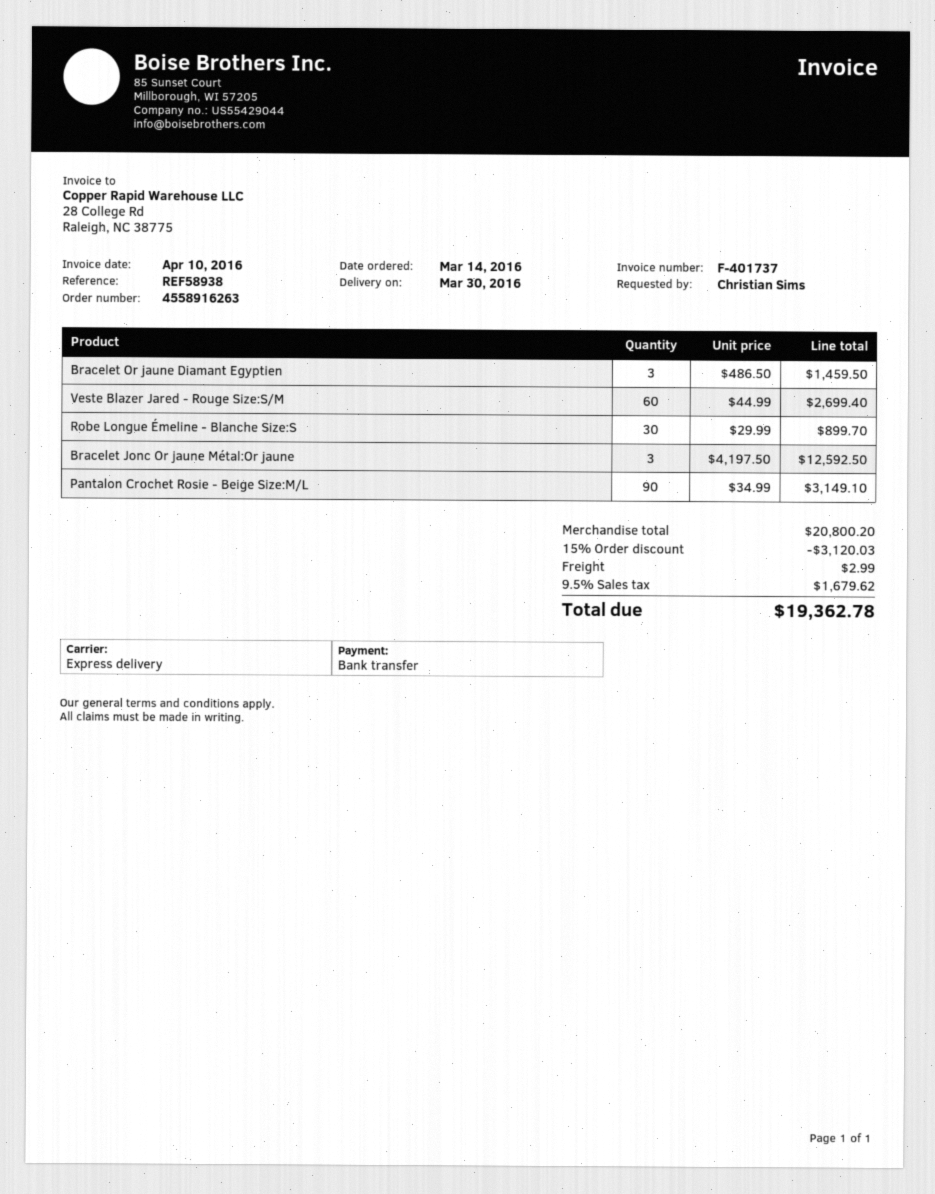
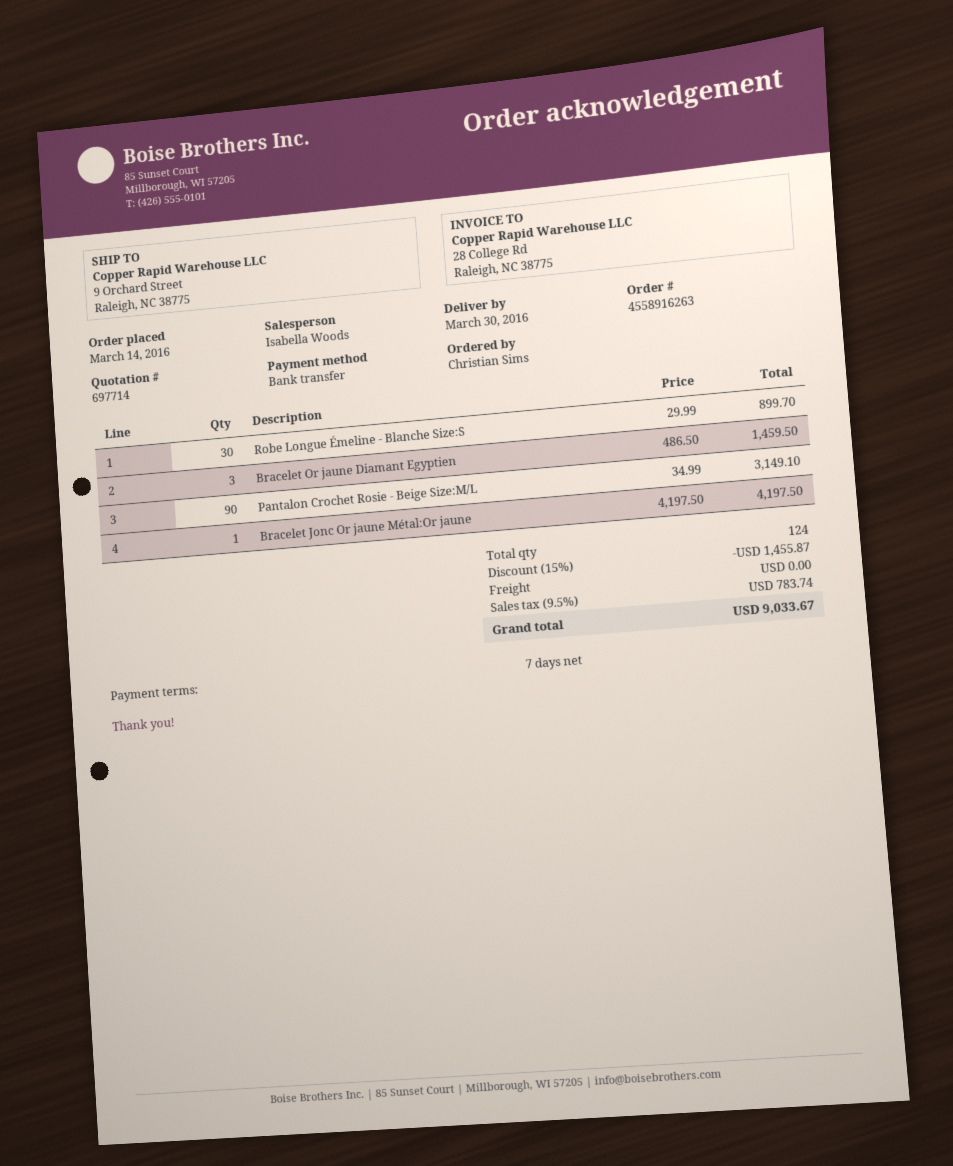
Veste Blazer Jared - Rouge Size:S/M: 60 x 44.99 = 2699.40 -> none
Bracelet Jonc Or jaune Métal:Or jaune: 3 x 4197.50 = 12592.50 -> 1 x 4197.50 = 4197.50
discount: 15% = 3120.03 -> 15% = 1455.87
shipping: 2.99 -> 0.00
tax: 9.5% = 1679.62 -> 9.5% = 783.74
total: 19362.78 -> 9033.67

